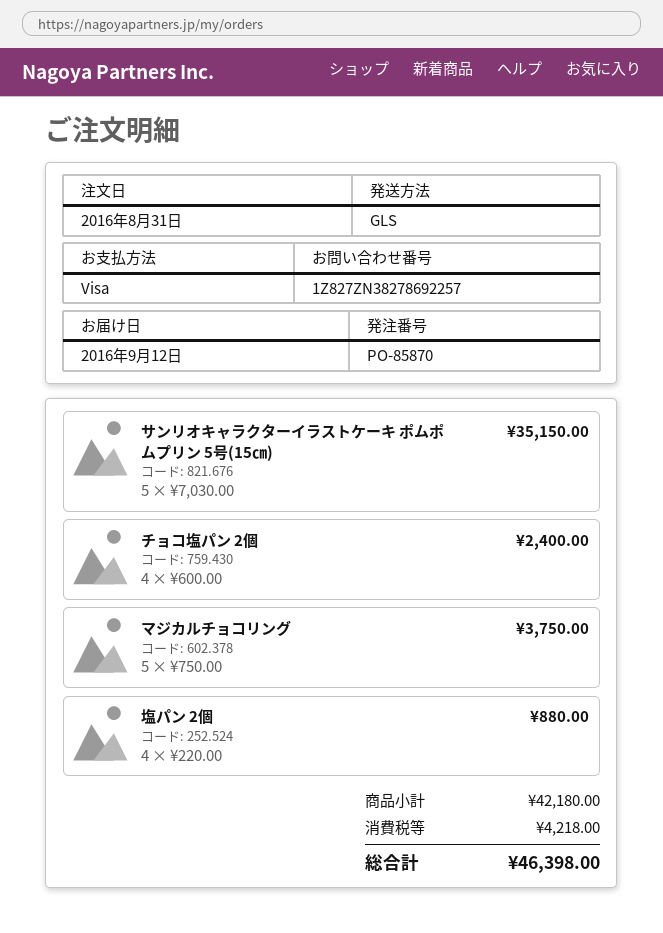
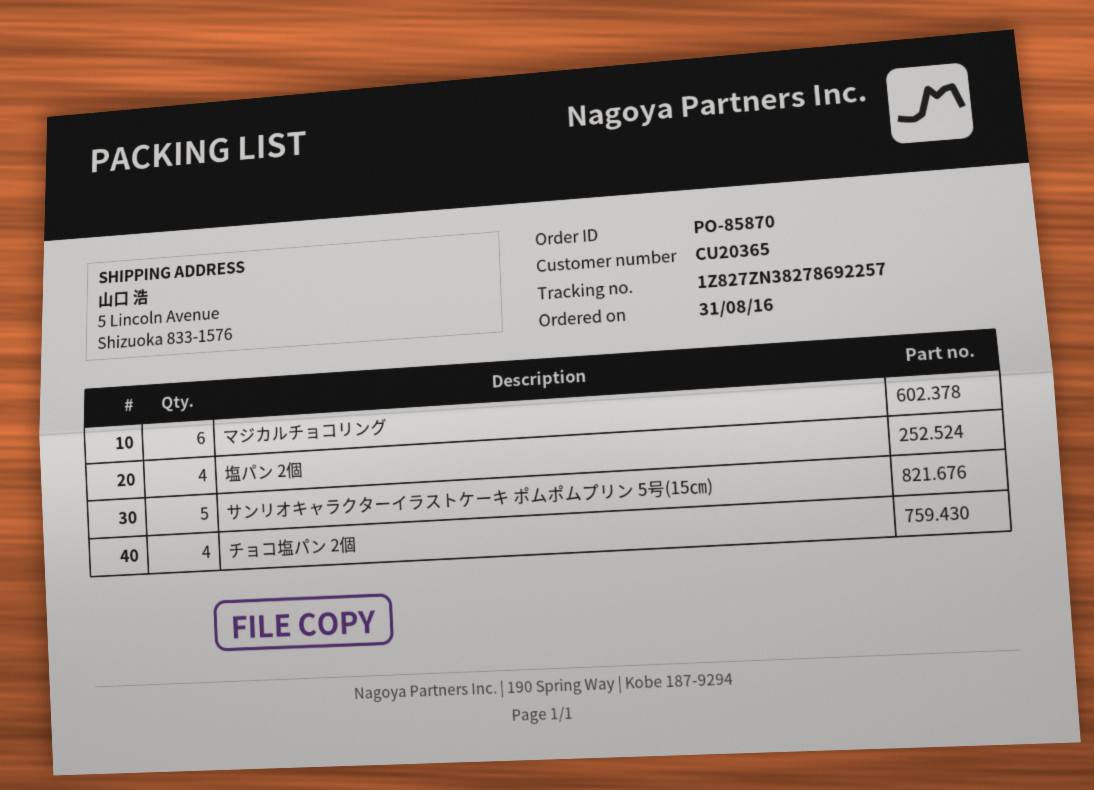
マジカルチョコリング: 5 -> 6

